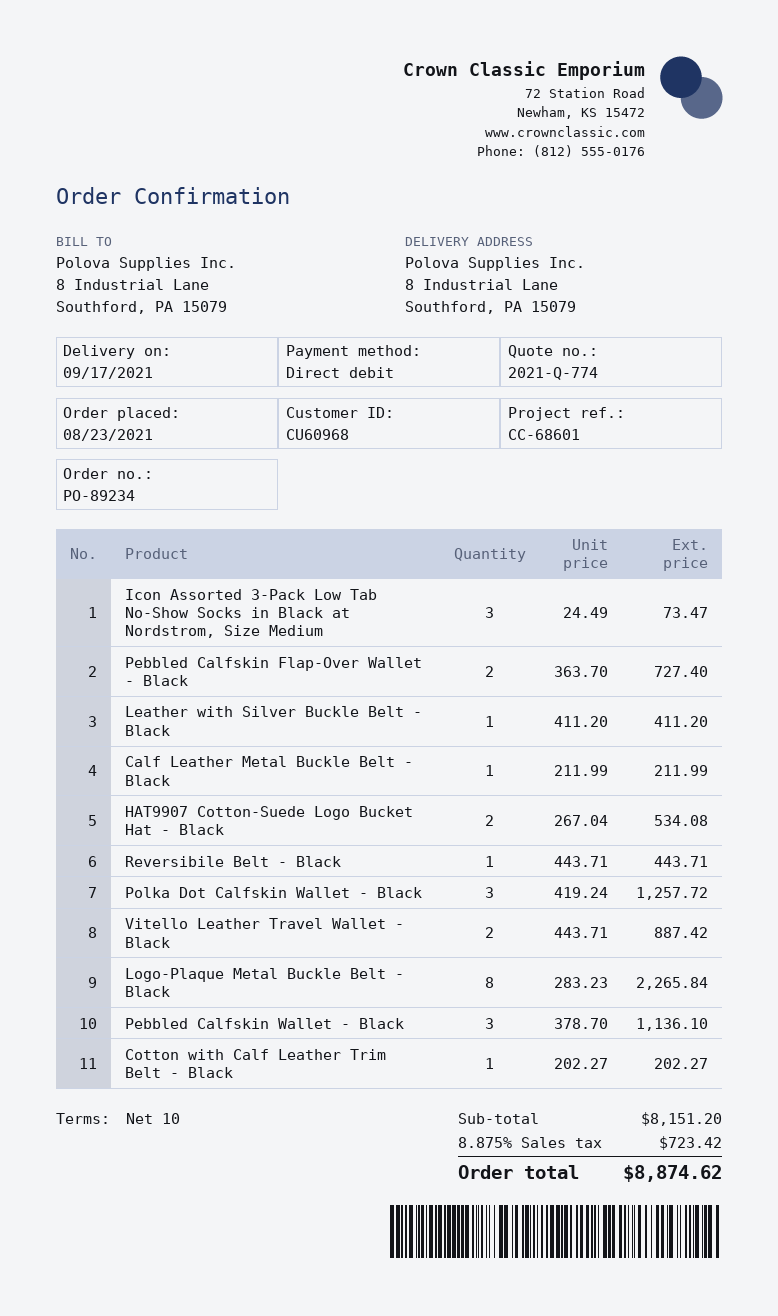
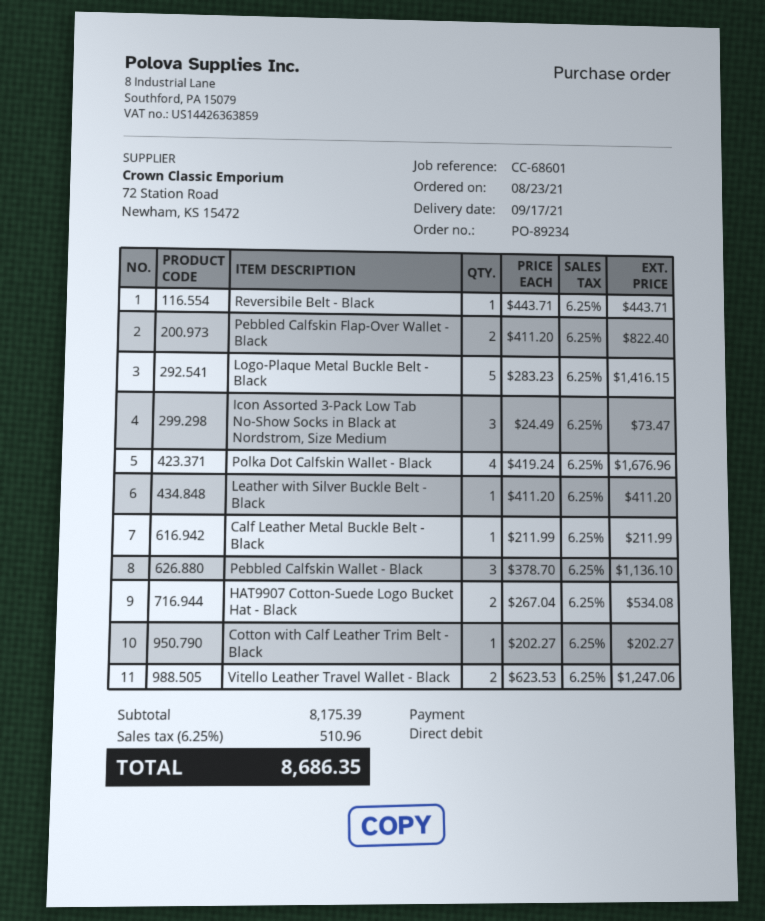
Pebbled Calfskin Flap-Over Wallet - Black: 2 x 363.70 = 727.40 -> 2 x 411.20 = 822.40
Polka Dot Calfskin Wallet - Black: 3 x 419.24 = 1257.72 -> 4 x 419.24 = 1676.96
Vitello Leather Travel Wallet - Black: 2 x 443.71 = 887.42 -> 2 x 623.53 = 1247.06
Logo-Plaque Metal Buckle Belt - Black: 8 x 283.23 = 2265.84 -> 5 x 283.23 = 1416.15
subtotal: 8151.20 -> 8175.39
tax: 8.875% = 723.42 -> 6.25% = 510.96
total: 8874.62 -> 8686.35

